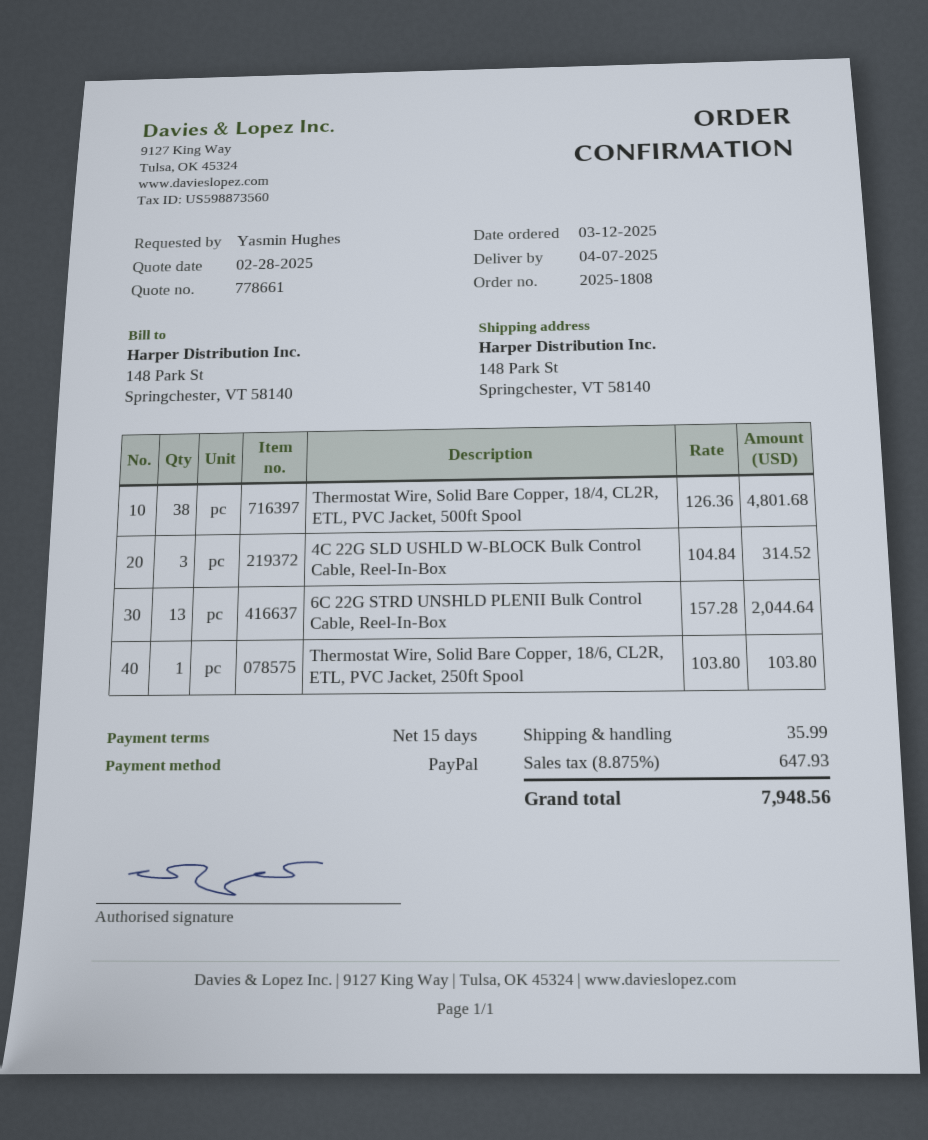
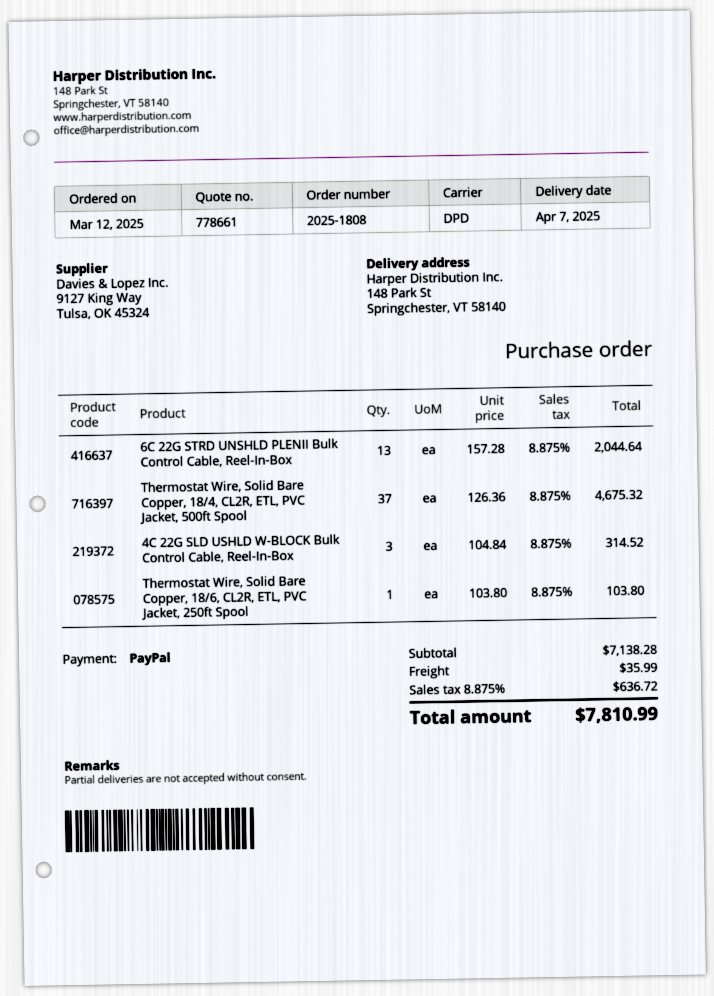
Thermostat Wire, Solid Bare Copper, 18/4, CL2R, ETL, PVC Jacket, 500ft Spool: 38 x 126.36 = 4801.68 -> 37 x 126.36 = 4675.32
tax: 8.875% = 647.93 -> 8.875% = 636.72
total: 7948.56 -> 7810.99

